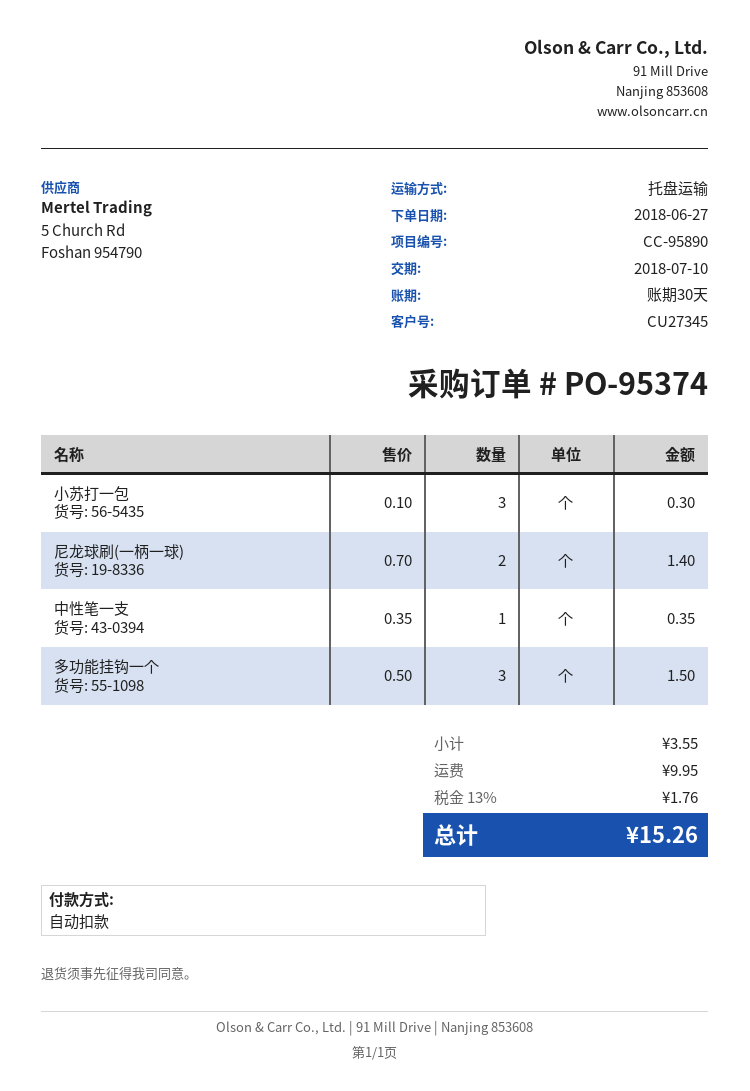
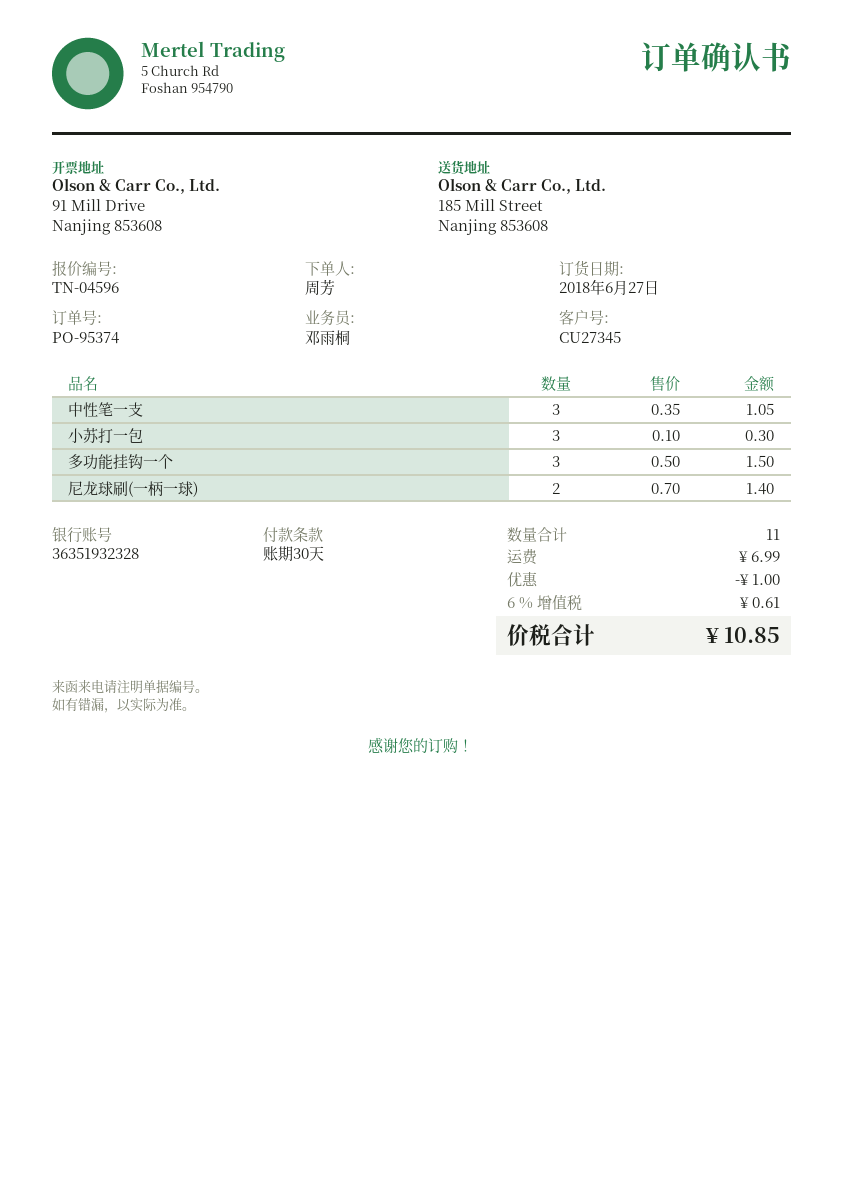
中性笔一支: 1 x 0.35 = 0.35 -> 3 x 0.35 = 1.05
discount: none -> 1.00
shipping: 9.95 -> 6.99
tax: 13% = 1.76 -> 6% = 0.61
total: 15.26 -> 10.85

